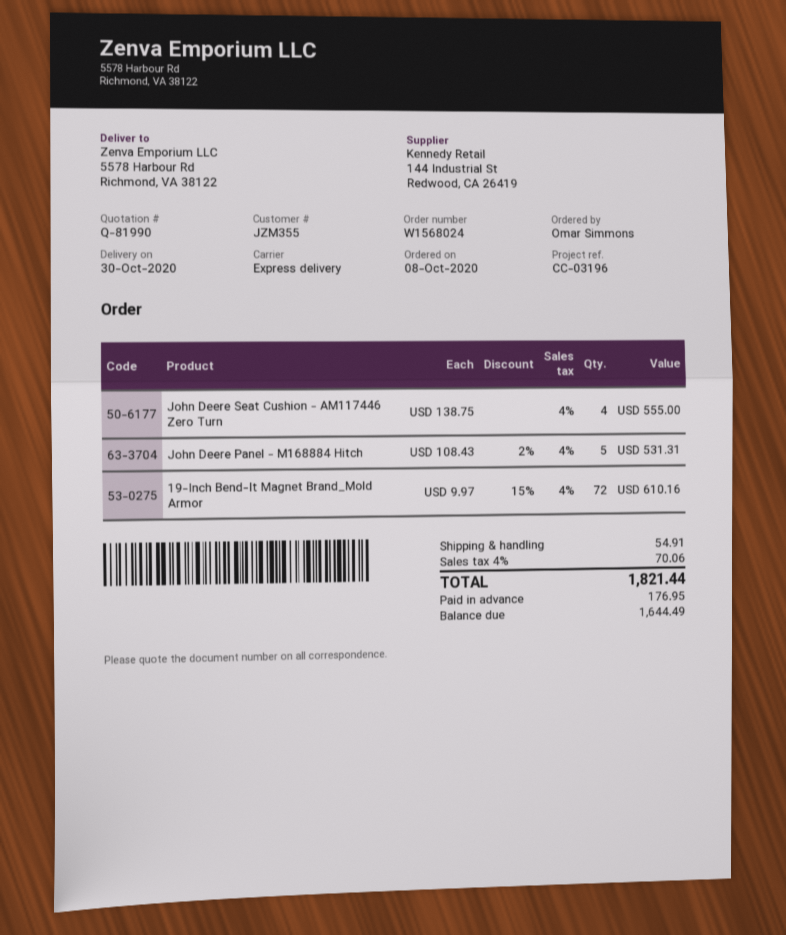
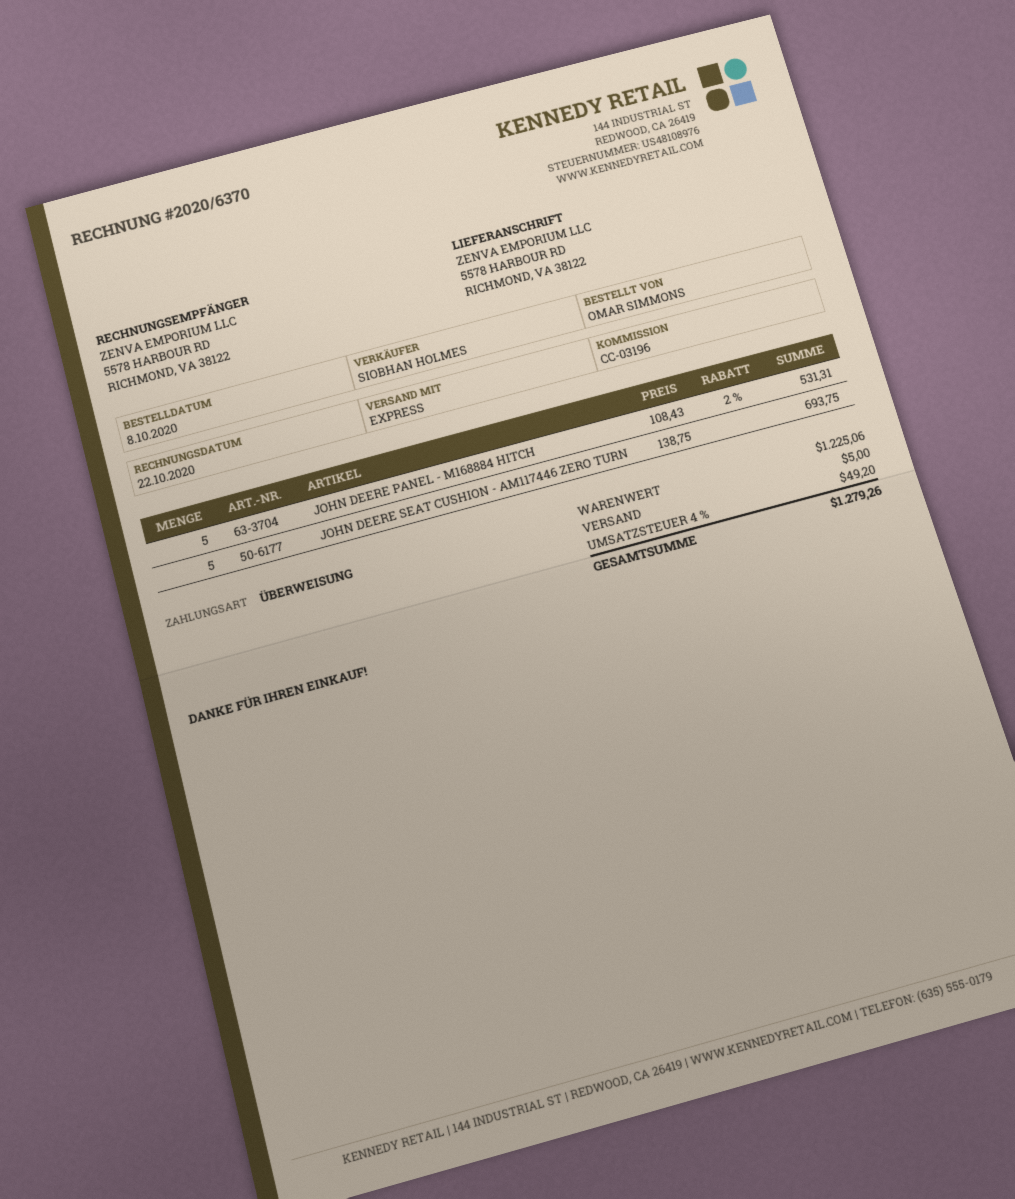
John Deere Seat Cushion - AM117446 Zero Turn: 4 x 138.75 = 555.00 -> 5 x 138.75 = 693.75
19-Inch Bend-It Magnet Brand_Mold Armor: 72 x 9.97 - 15% = 610.16 -> none
shipping: 54.91 -> 5.00
tax: 4% = 70.06 -> 4% = 49.20
total: 1821.44 -> 1279.26

